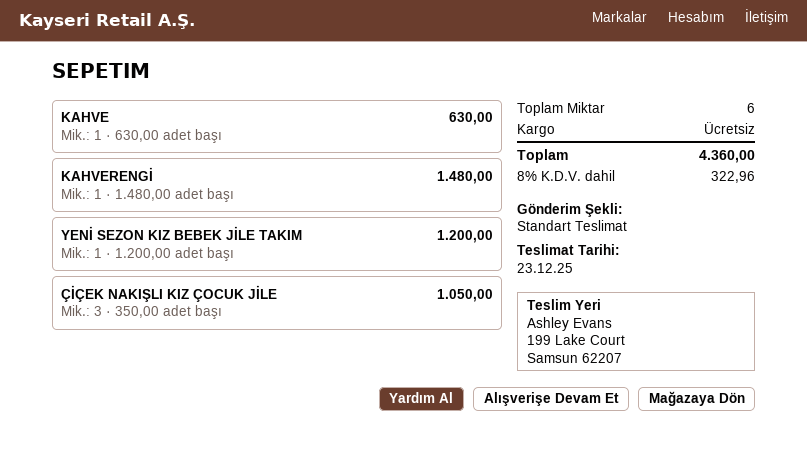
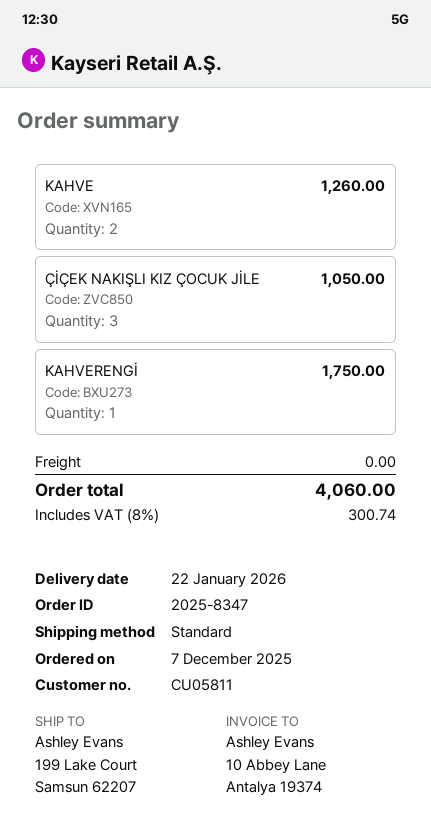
delivery date: 2025-12-23 -> 2026-01-22
KAHVE: 1 for 630.00 -> 2 for 1260.00
KAHVERENGİ: 1 for 1480.00 -> 1 for 1750.00
YENİ SEZON KIZ BEBEK JİLE TAKIM: 1 for 1200.00 -> none
tax: 8% = 322.96 -> 8% = 300.74
total: 4360.00 -> 4060.00

